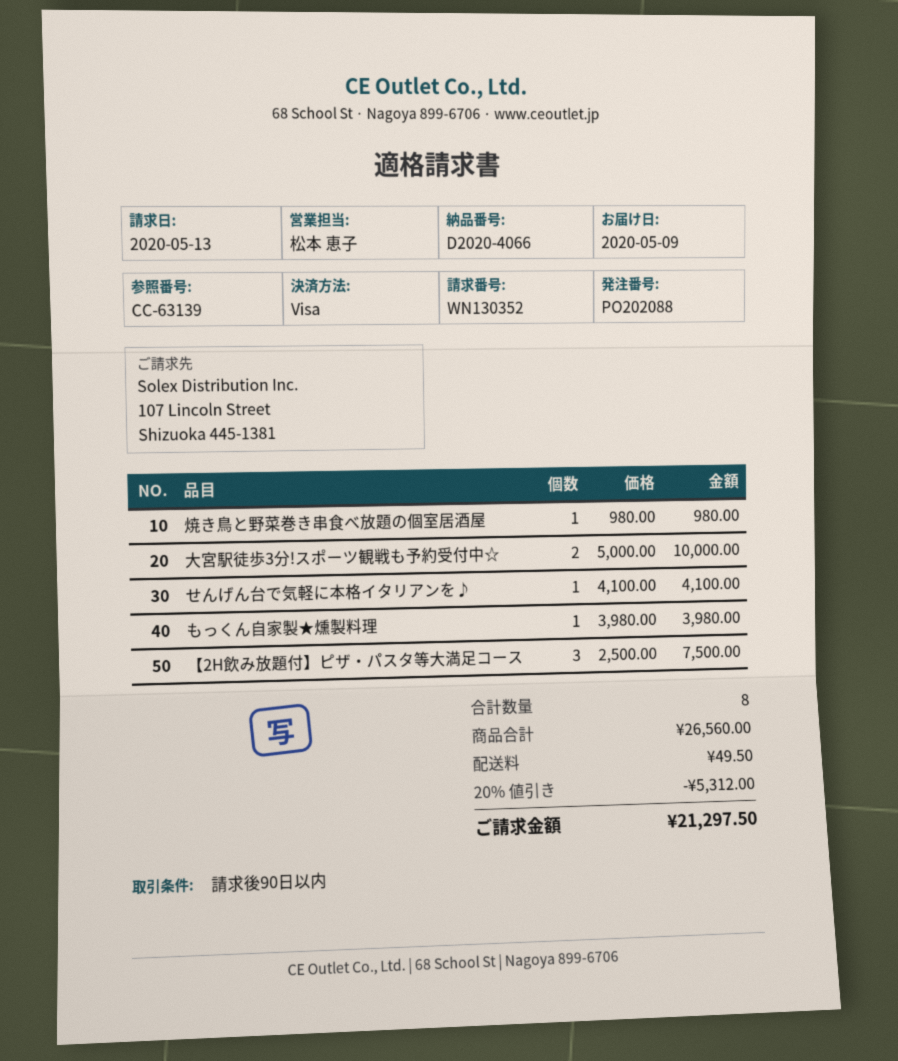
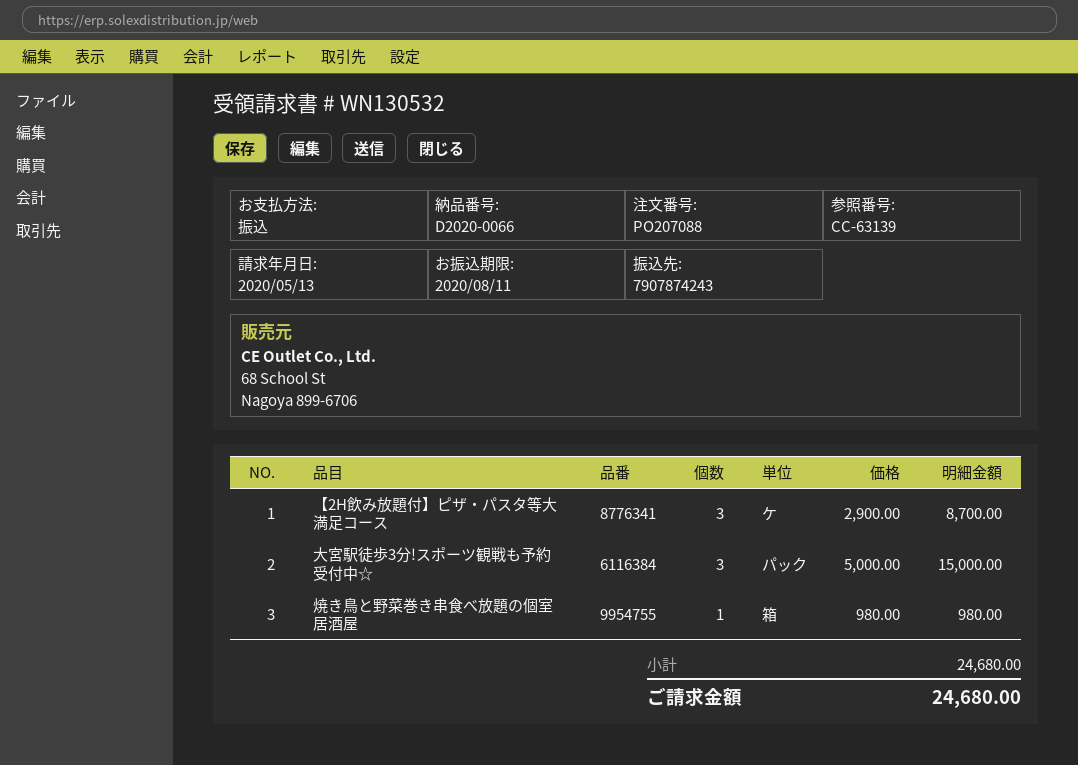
order number: PO202088 -> PO207088
delivery note number: D2020-4066 -> D2020-0066
invoice number: WN130352 -> WN130532
payment method: Visa -> bank transfer
大宮駅徒歩3分!スポーツ観戦も予約受付中☆: 2 x 5000.00 = 10000.00 -> 3 x 5000.00 = 15000.00
せんげん台で気軽に本格イタリアンを♪: 1 x 4100.00 = 4100.00 -> none
もっくん自家製★燻製料理: 1 x 3980.00 = 3980.00 -> none
【2H飲み放題付】ピザ・パスタ等大満足コース: 3 x 2500.00 = 7500.00 -> 3 x 2900.00 = 8700.00
subtotal: 26560.00 -> 24680.00
discount: 20% = 5312.00 -> none
shipping: 49.50 -> none
total: 21297.50 -> 24680.00

